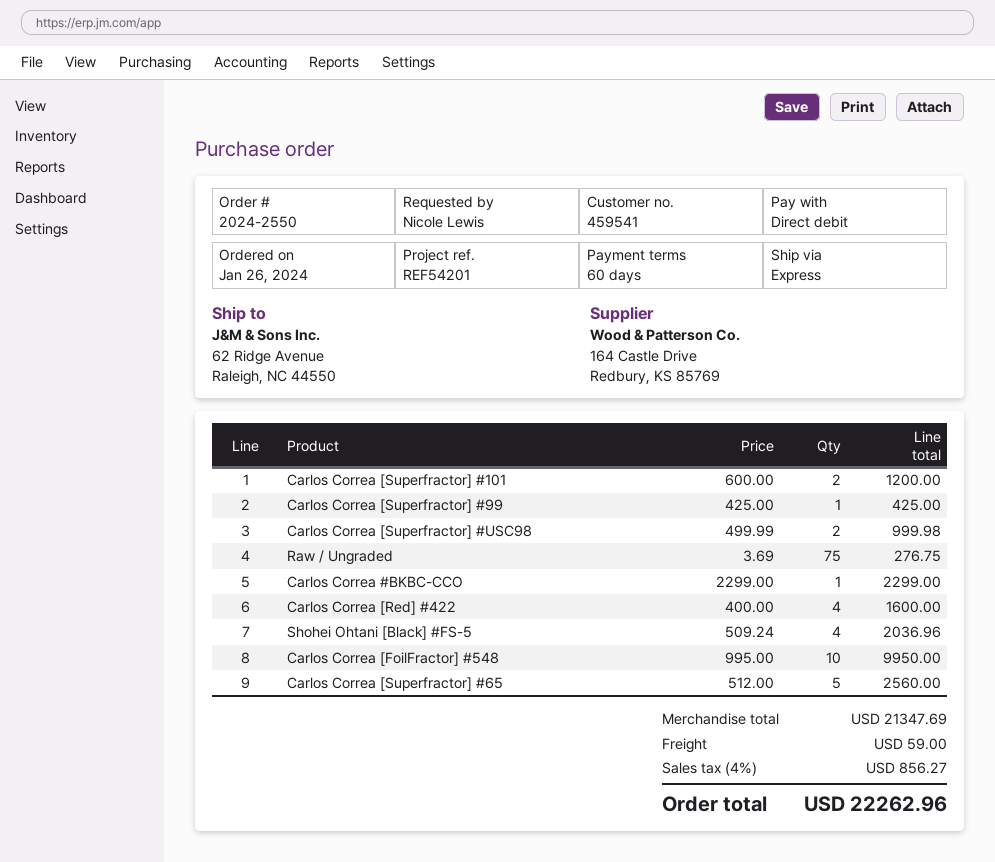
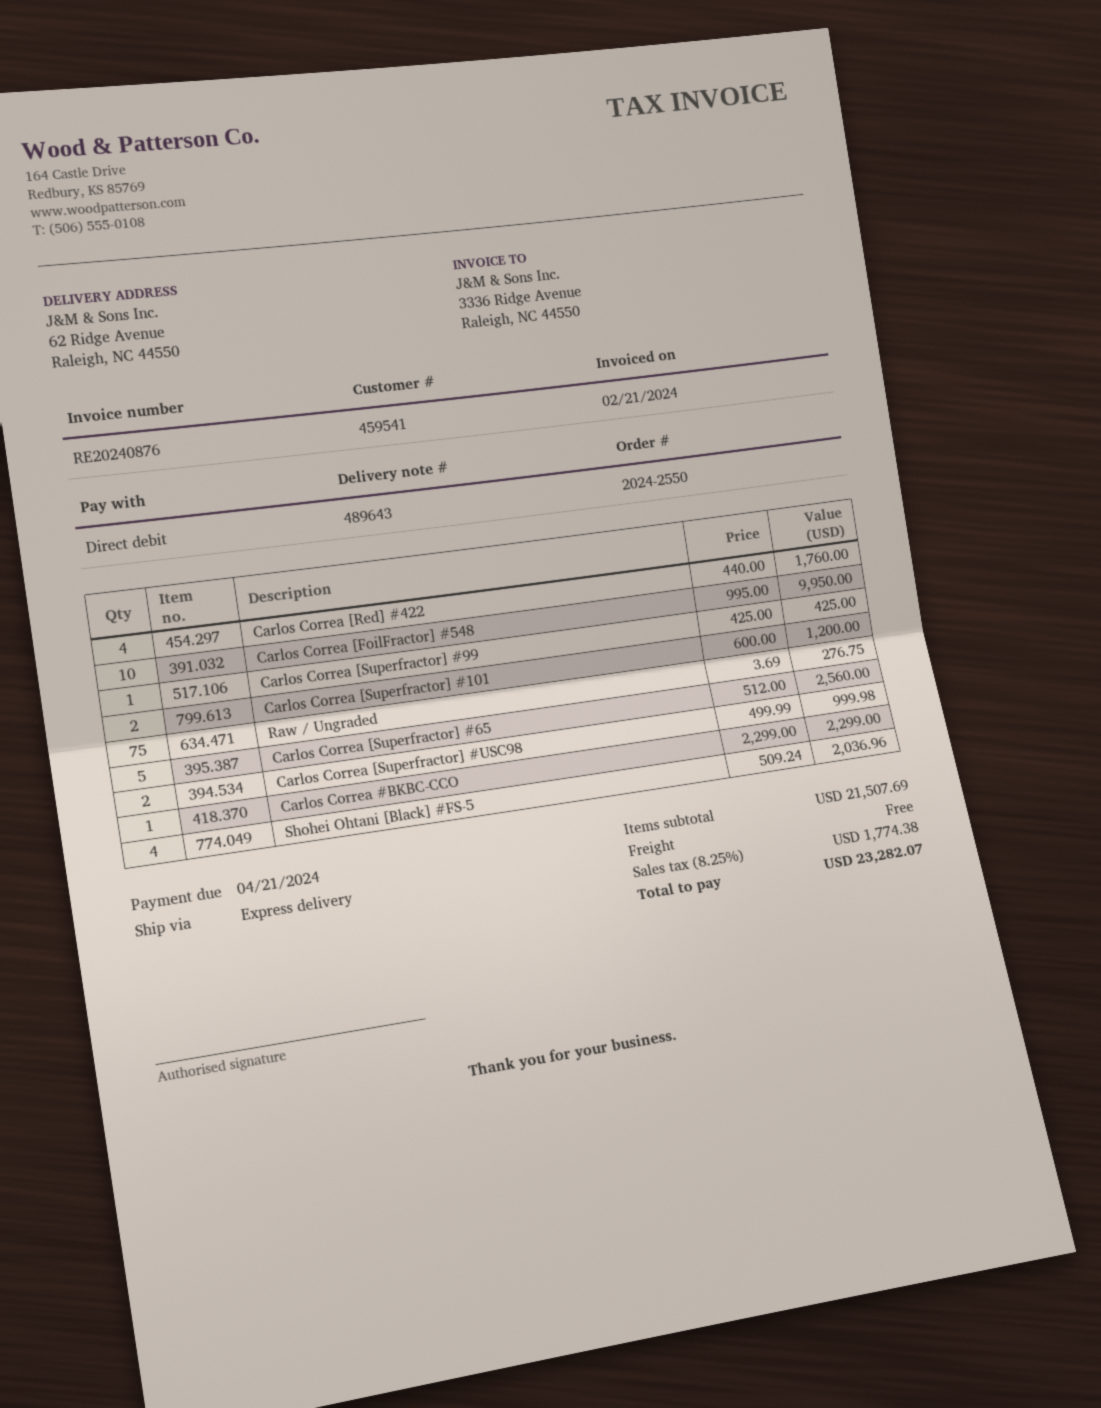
Carlos Correa [Red] #422: 4 x 400.00 = 1600.00 -> 4 x 440.00 = 1760.00
subtotal: 21347.69 -> 21507.69
shipping: 59.00 -> 0.00
tax: 4% = 856.27 -> 8.25% = 1774.38
total: 22262.96 -> 23282.07

